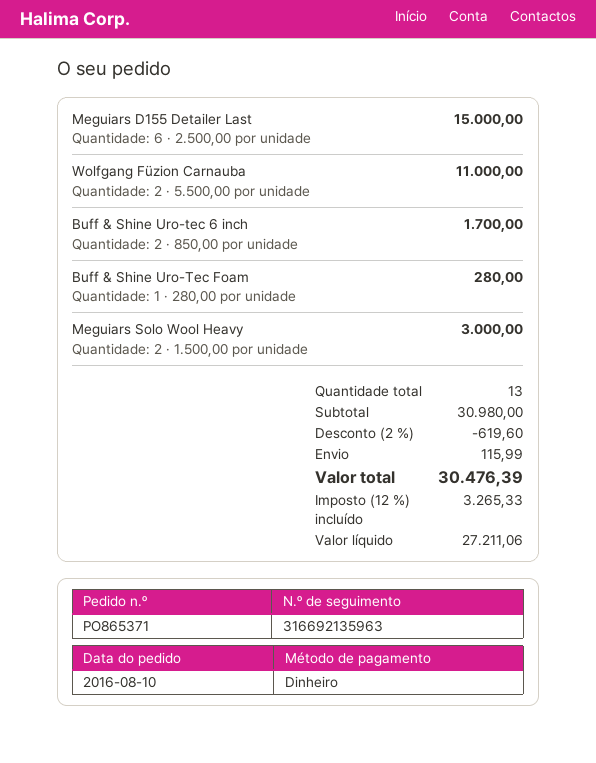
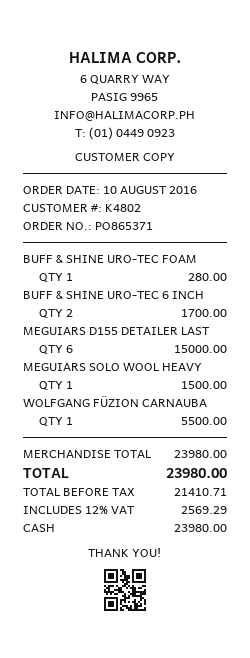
Wolfgang Füzion Carnauba: 2 for 11000.00 -> 1 for 5500.00
Meguiars Solo Wool Heavy: 2 for 3000.00 -> 1 for 1500.00
subtotal: 30980.00 -> 23980.00
discount: 2% = 619.60 -> none
shipping: 115.99 -> none
net: 27211.06 -> 21410.71
tax: 12% = 3265.33 -> 12% = 2569.29
total: 30476.39 -> 23980.00

